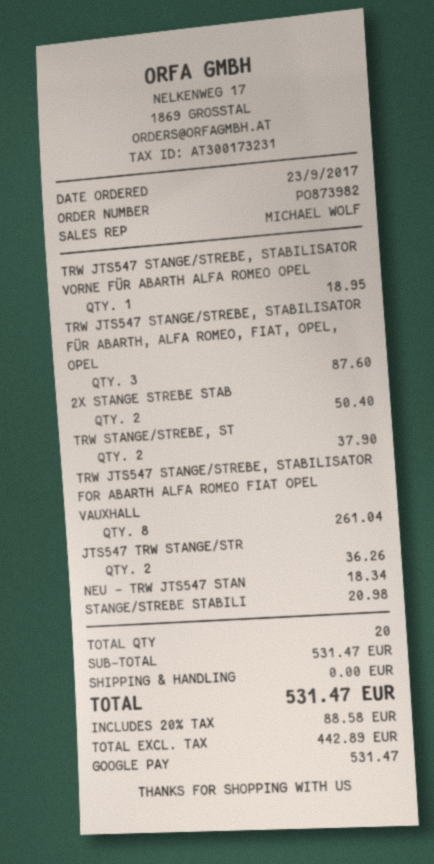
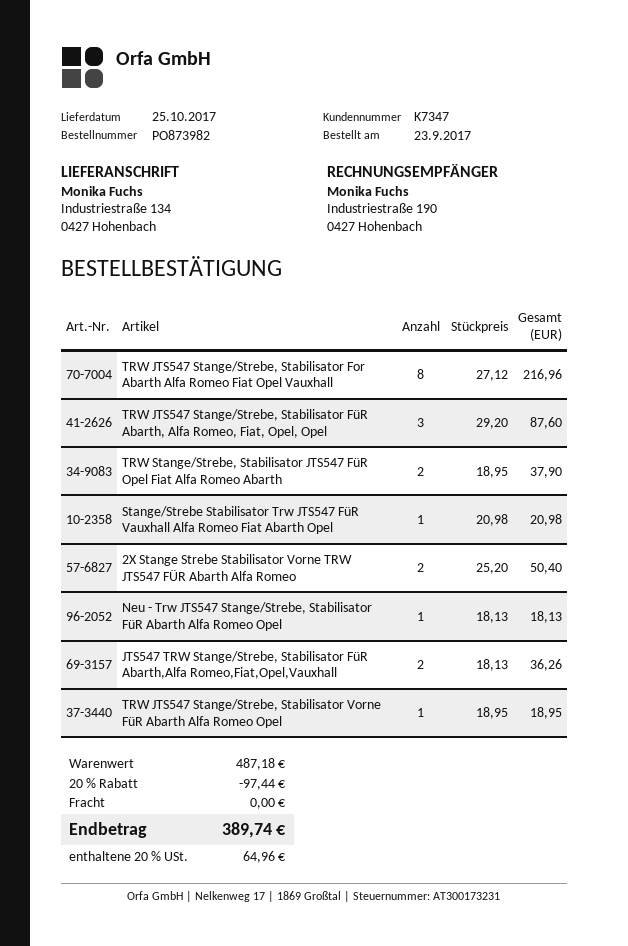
TRW JTS547 STANGE/STREBE, STABILISATOR FOR ABARTH ALFA ROMEO FIAT OPEL VAUXHALL: 8 for 261.04 -> 8 for 216.96
NEU - TRW JTS547 STAN: 1 for 18.34 -> 1 for 18.13
subtotal: 531.47 -> 487.18
discount: none -> 20% = 97.44
tax: 20% = 88.58 -> 20% = 64.96
total: 531.47 -> 389.74

